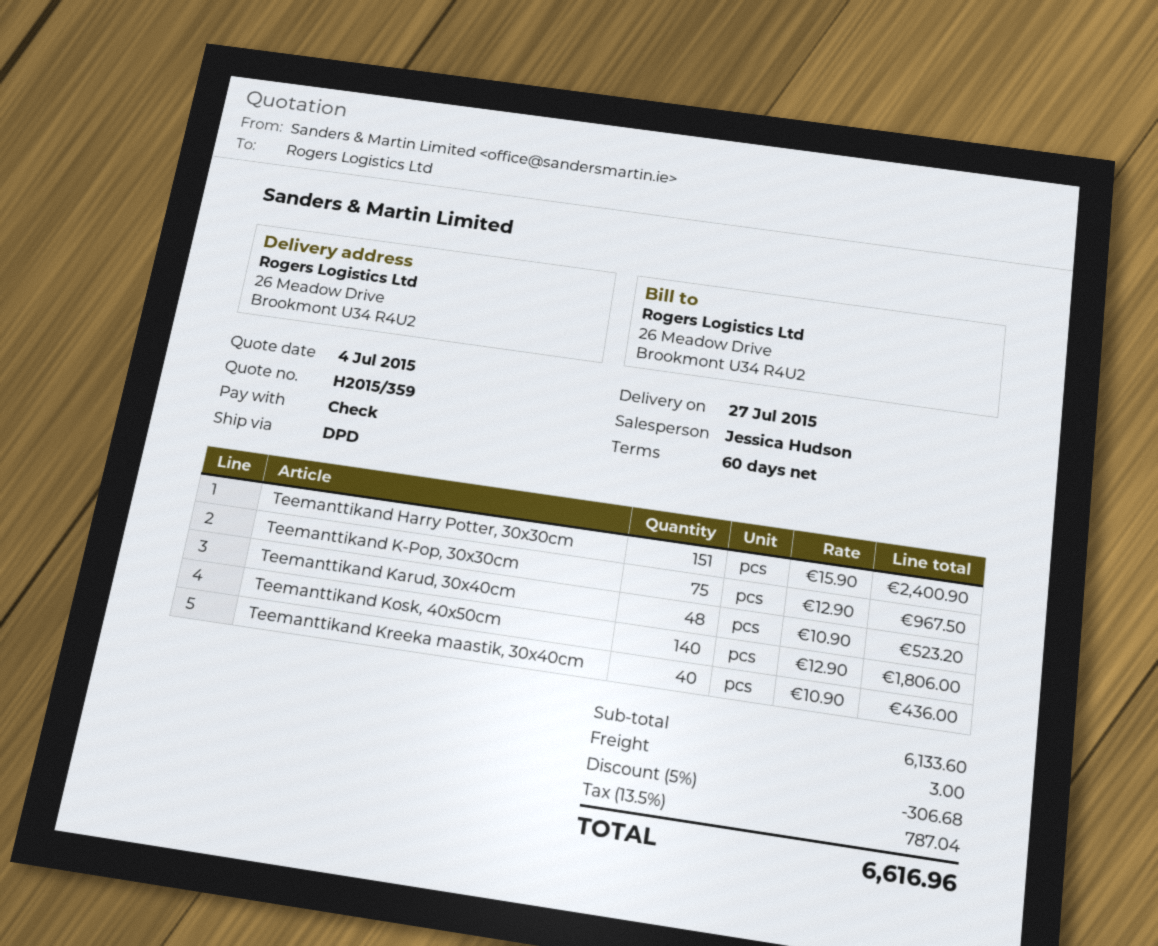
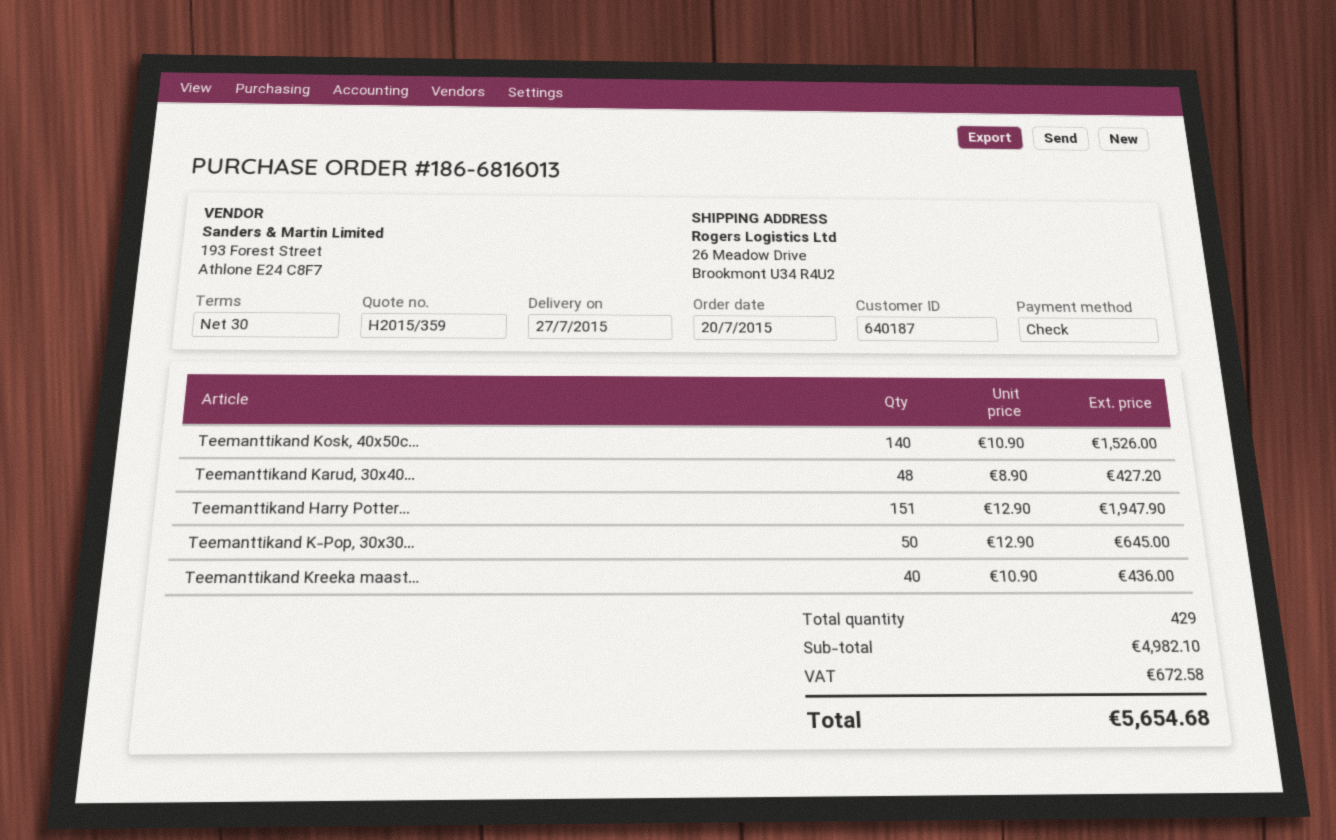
payment terms: 60 days -> 30 days
Teemanttikand Harry Potter, 30x30cm: 151 x 15.90 = 2400.90 -> 151 x 12.90 = 1947.90
Teemanttikand K-Pop, 30x30cm: 75 x 12.90 = 967.50 -> 50 x 12.90 = 645.00
Teemanttikand Karud, 30x40cm: 48 x 10.90 = 523.20 -> 48 x 8.90 = 427.20
Teemanttikand Kosk, 40x50cm: 140 x 12.90 = 1806.00 -> 140 x 10.90 = 1526.00
subtotal: 6133.60 -> 4982.10
discount: 5% = 306.68 -> none
shipping: 3.00 -> none
tax: 787.04 -> 672.58
total: 6616.96 -> 5654.68

